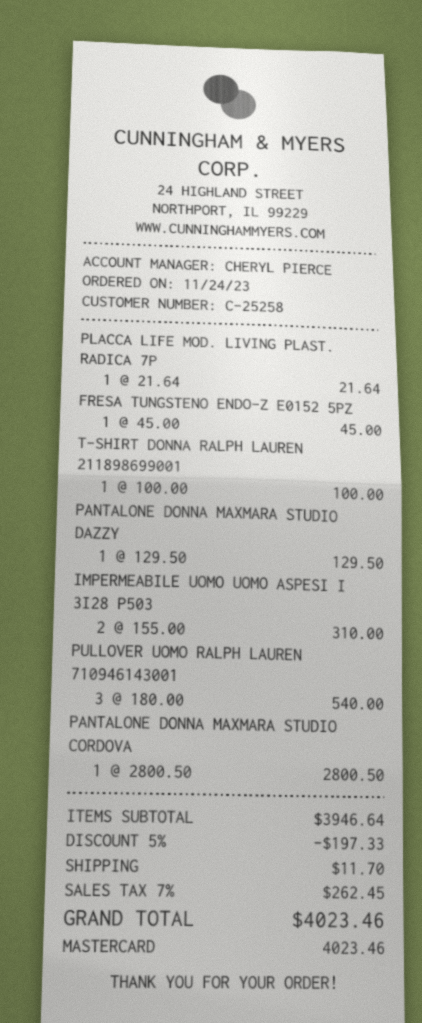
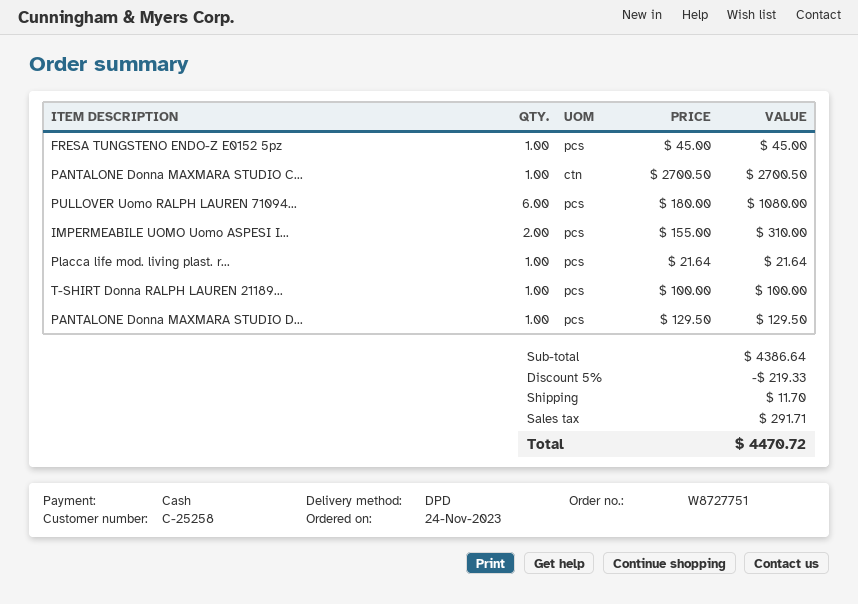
payment method: Mastercard -> cash
PULLOVER UOMO RALPH LAUREN 710946143001: 3 x 180.00 = 540.00 -> 6 x 180.00 = 1080.00
PANTALONE DONNA MAXMARA STUDIO CORDOVA: 1 x 2800.50 = 2800.50 -> 1 x 2700.50 = 2700.50
subtotal: 3946.64 -> 4386.64
discount: 5% = 197.33 -> 5% = 219.33
tax: 262.45 -> 291.71
total: 4023.46 -> 4470.72

